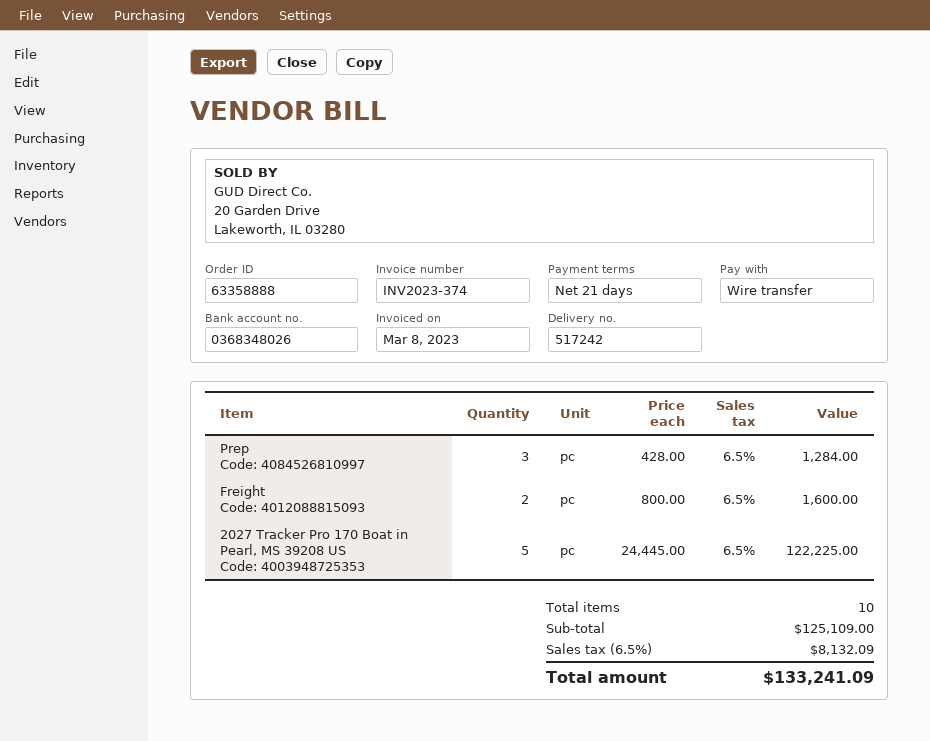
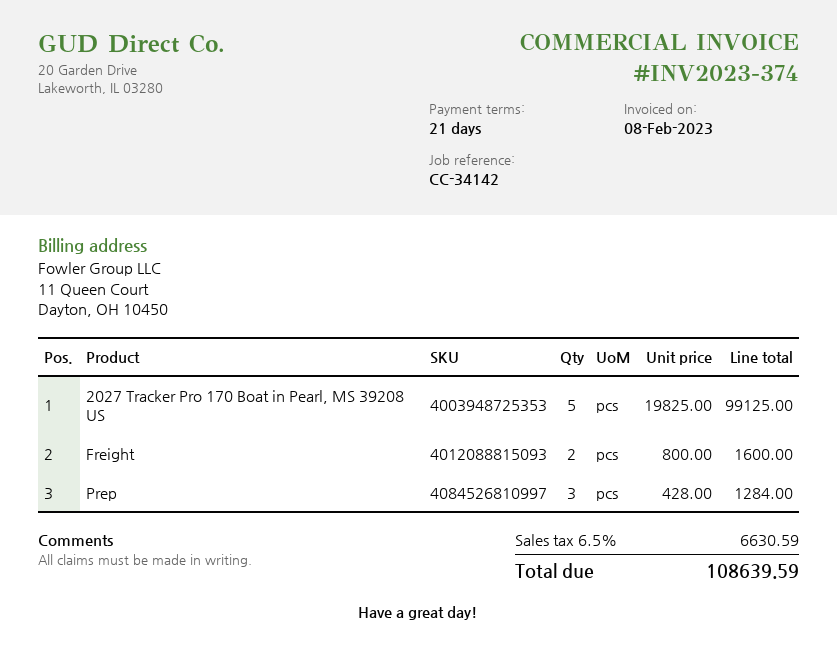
invoice date: 2023-03-08 -> 2023-02-08
2027 Tracker Pro 170 Boat in Pearl, MS 39208 US: 5 x 24445.00 = 122225.00 -> 5 x 19825.00 = 99125.00
tax: 6.5% = 8132.09 -> 6.5% = 6630.59
total: 133241.09 -> 108639.59

